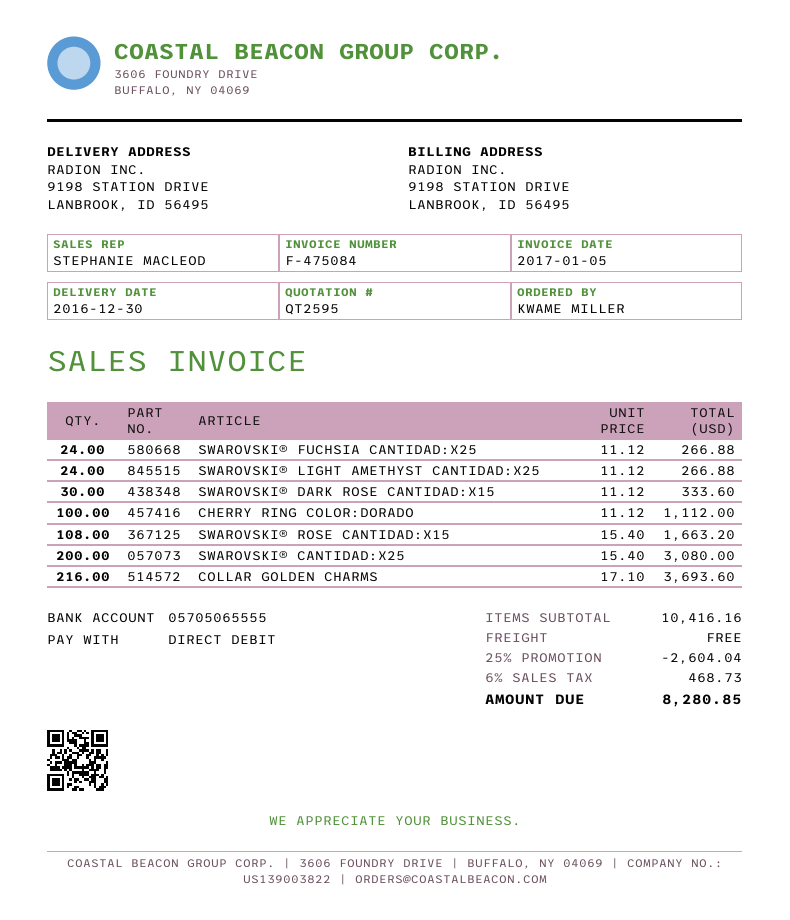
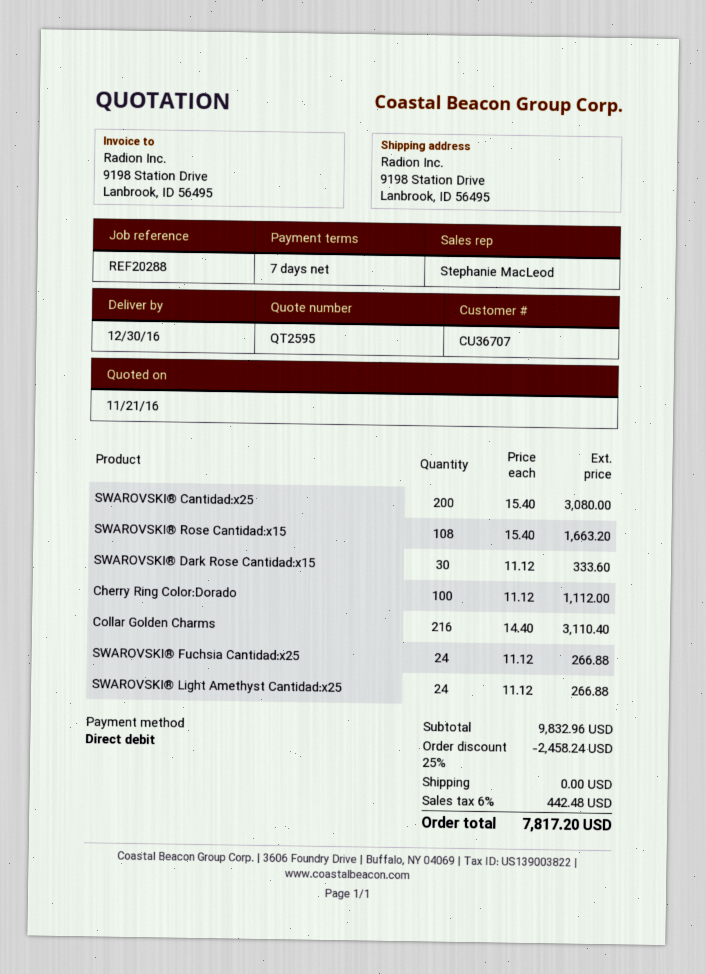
COLLAR GOLDEN CHARMS: 216 x 17.10 = 3693.60 -> 216 x 14.40 = 3110.40
subtotal: 10416.16 -> 9832.96
discount: 25% = 2604.04 -> 25% = 2458.24
tax: 6% = 468.73 -> 6% = 442.48
total: 8280.85 -> 7817.20

